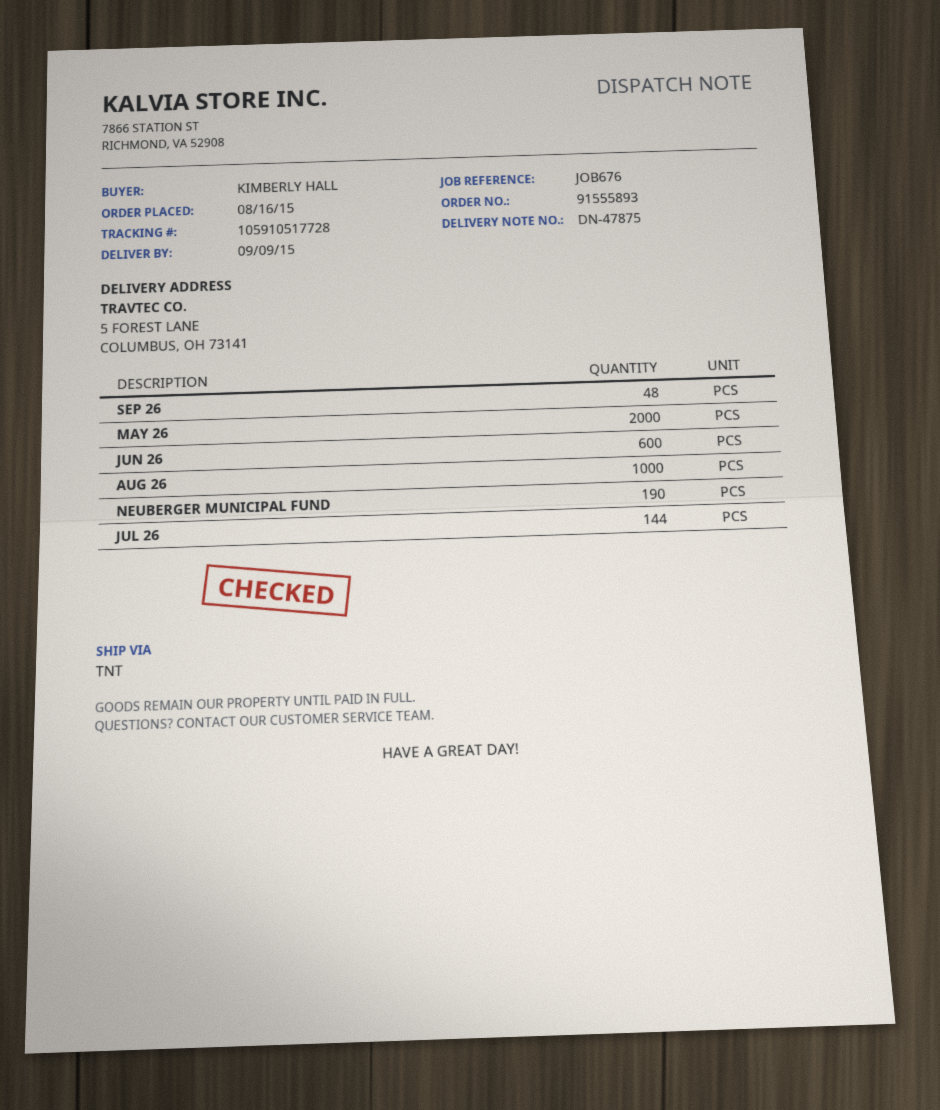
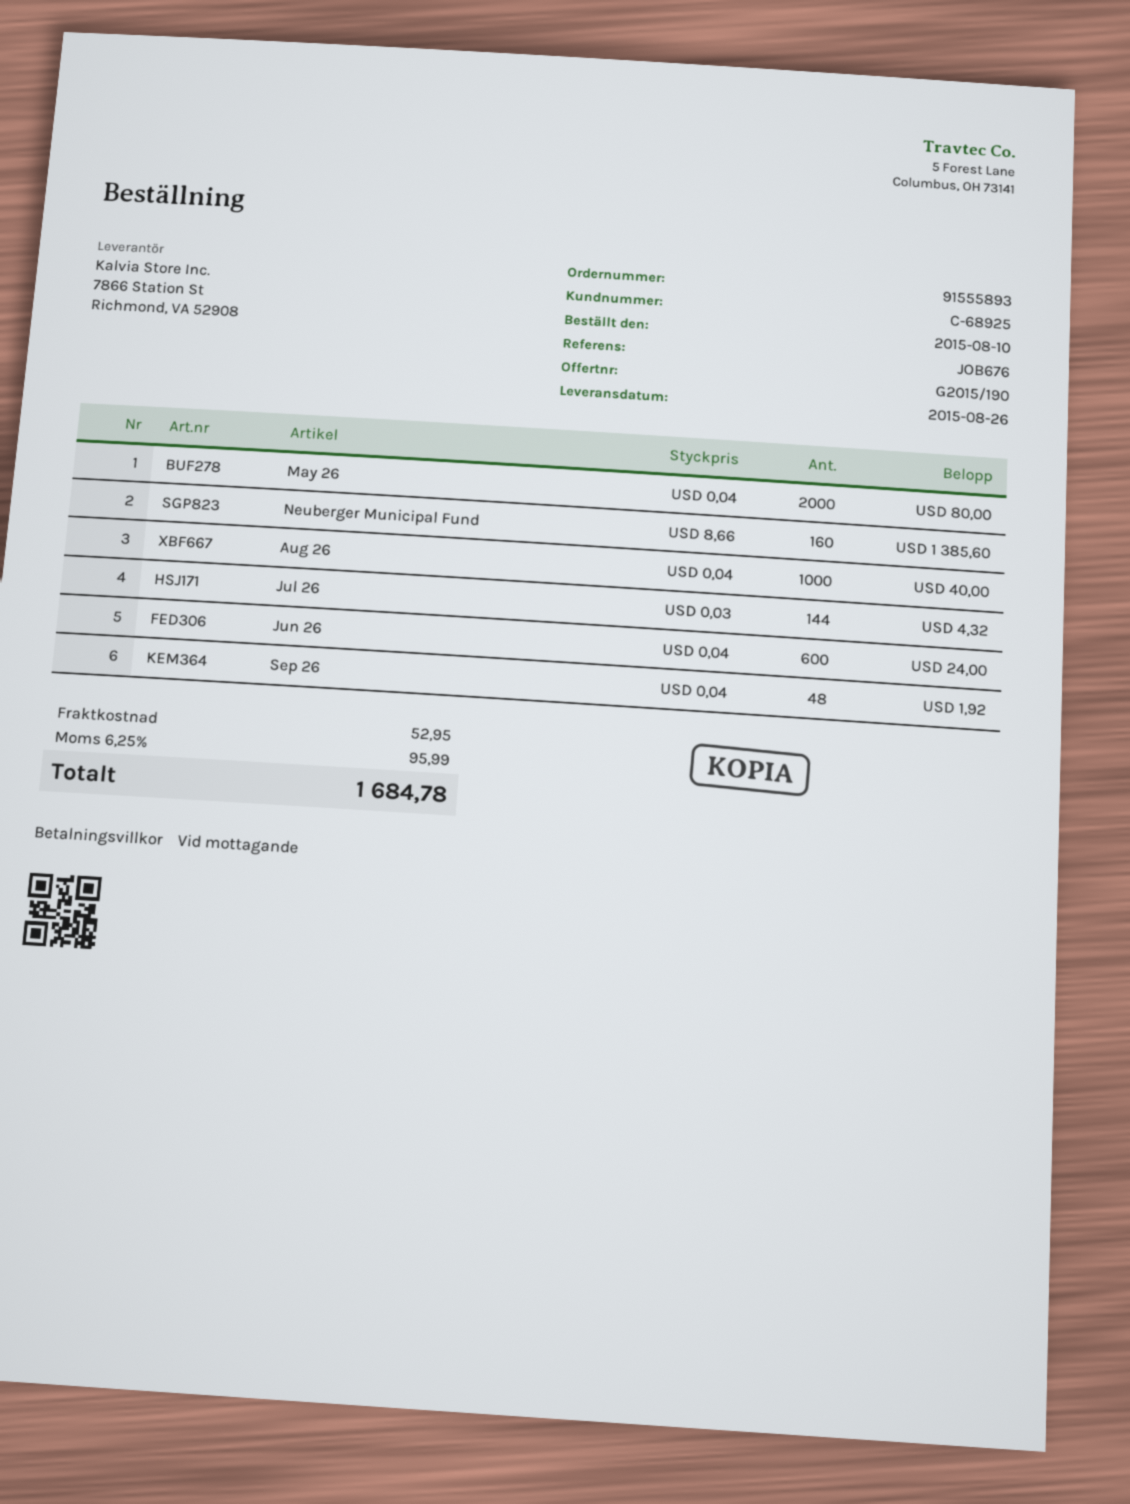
order date: 2015-08-16 -> 2015-08-10
delivery date: 2015-09-09 -> 2015-08-26
NEUBERGER MUNICIPAL FUND: 190 -> 160

